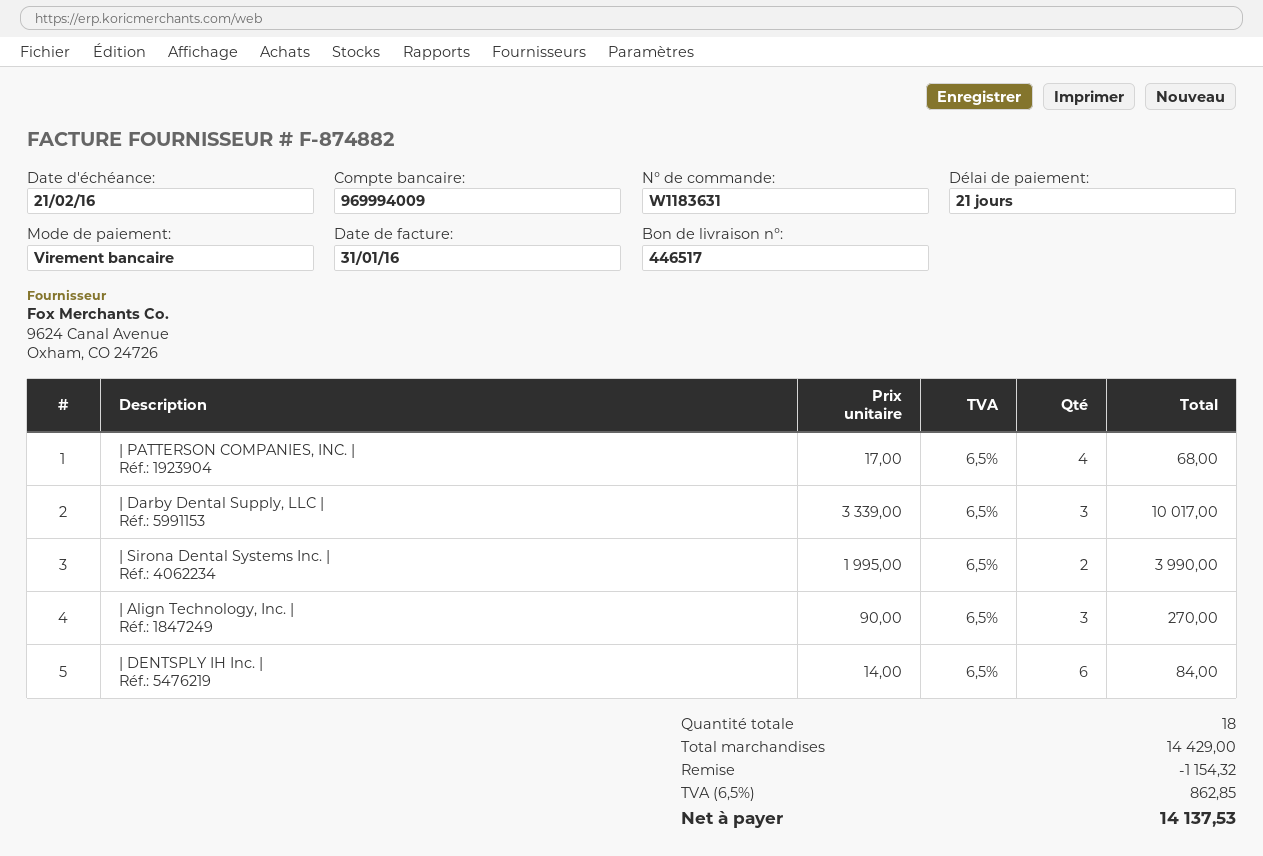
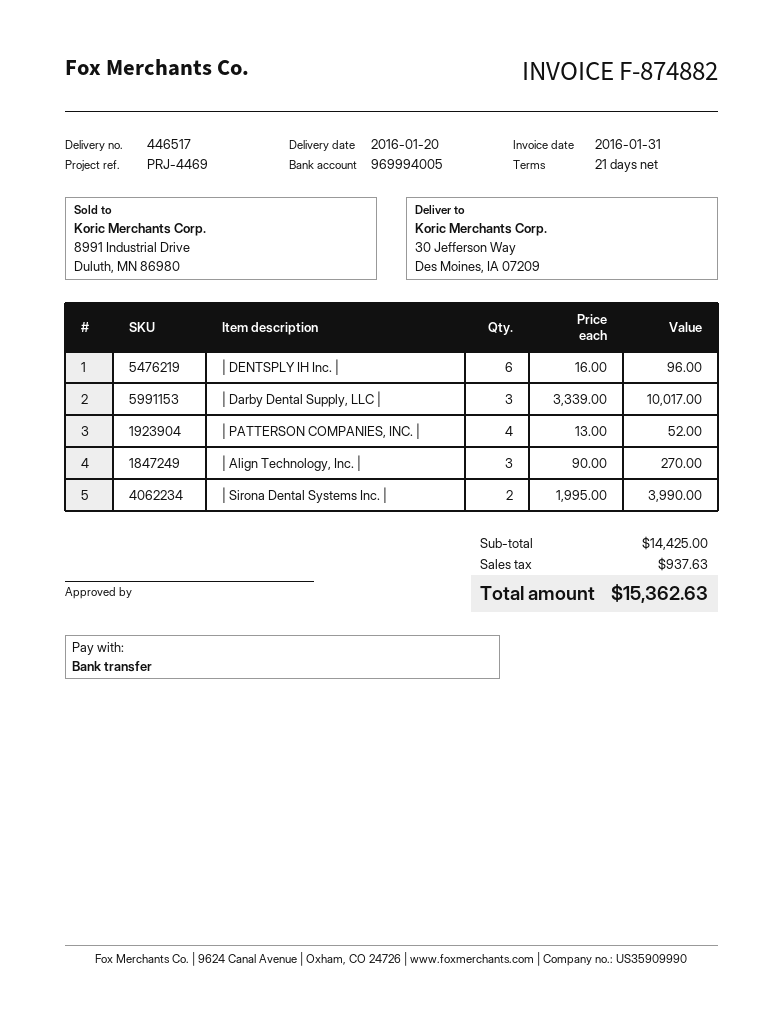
bank account: 969994009 -> 969994005
| PATTERSON COMPANIES, INC. |: 4 x 17.00 = 68.00 -> 4 x 13.00 = 52.00
| DENTSPLY IH Inc. |: 6 x 14.00 = 84.00 -> 6 x 16.00 = 96.00
subtotal: 14429.00 -> 14425.00
discount: 1154.32 -> none
tax: 862.85 -> 937.63
total: 14137.53 -> 15362.63

